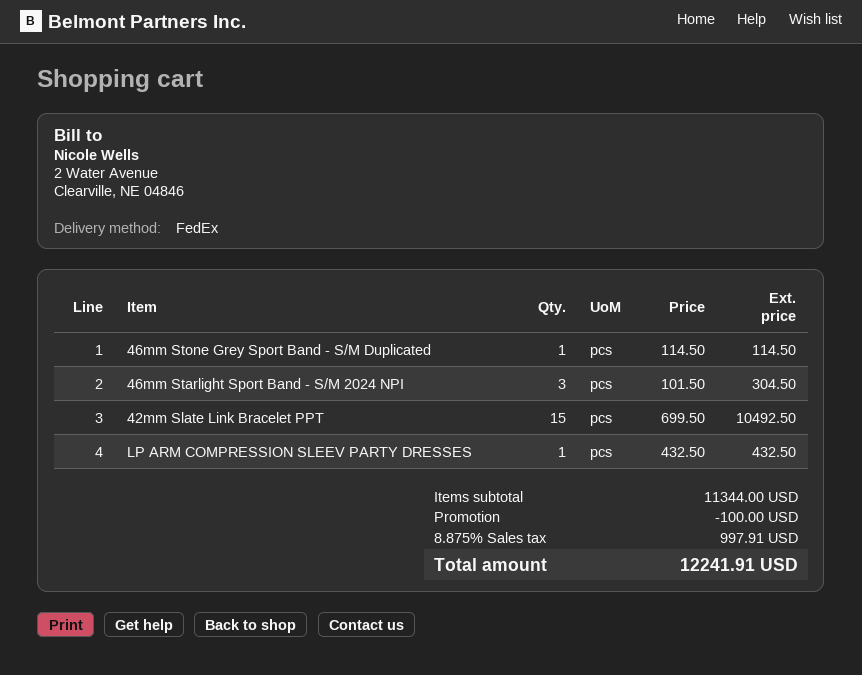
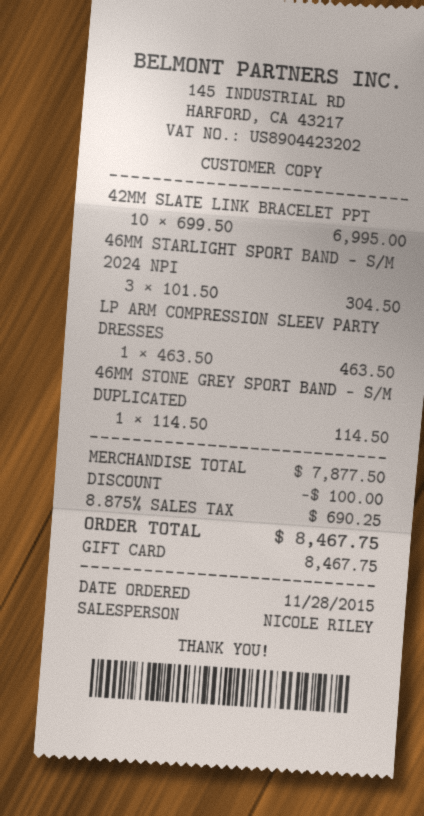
42mm Slate Link Bracelet PPT: 15 x 699.50 = 10492.50 -> 10 x 699.50 = 6995.00
LP ARM COMPRESSION SLEEV PARTY DRESSES: 1 x 432.50 = 432.50 -> 1 x 463.50 = 463.50
subtotal: 11344.00 -> 7877.50
tax: 8.875% = 997.91 -> 8.875% = 690.25
total: 12241.91 -> 8467.75

